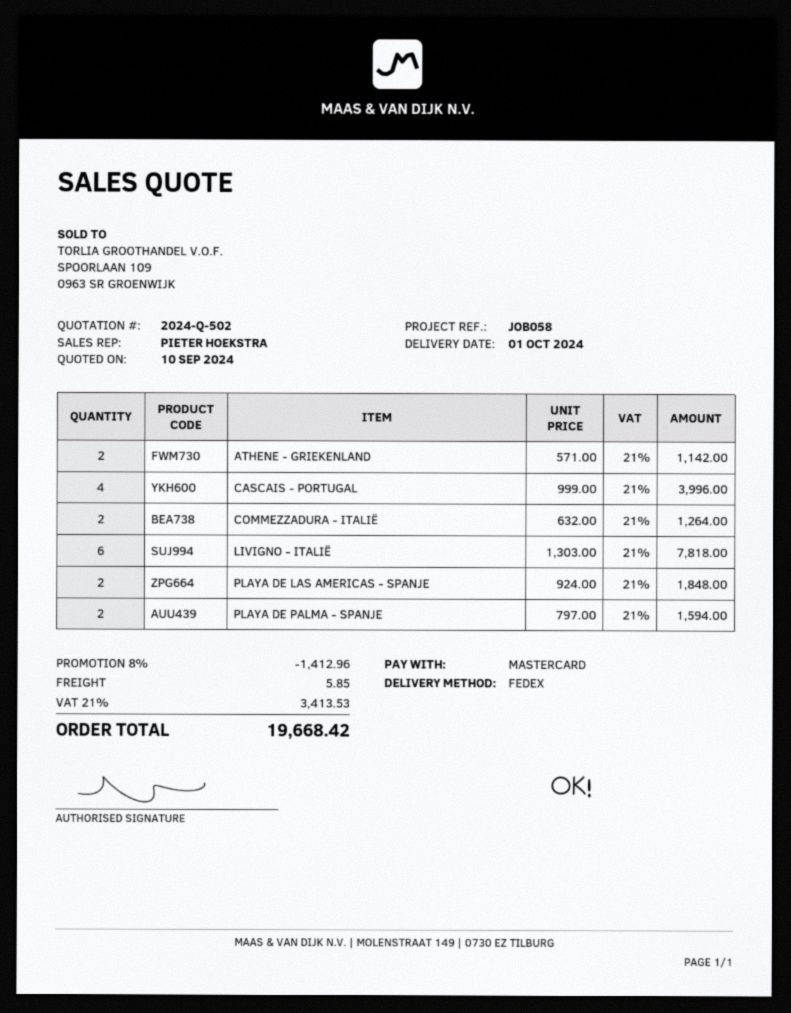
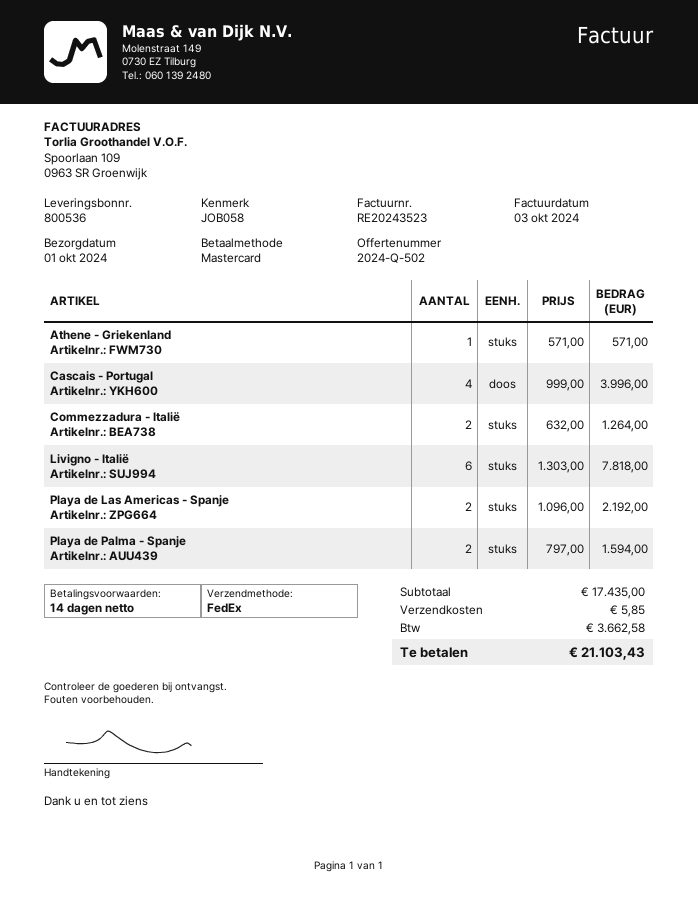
ATHENE - GRIEKENLAND: 2 x 571.00 = 1142.00 -> 1 x 571.00 = 571.00
PLAYA DE LAS AMERICAS - SPANJE: 2 x 924.00 = 1848.00 -> 2 x 1096.00 = 2192.00
discount: 8% = 1412.96 -> none
tax: 3413.53 -> 3662.58
total: 19668.42 -> 21103.43

